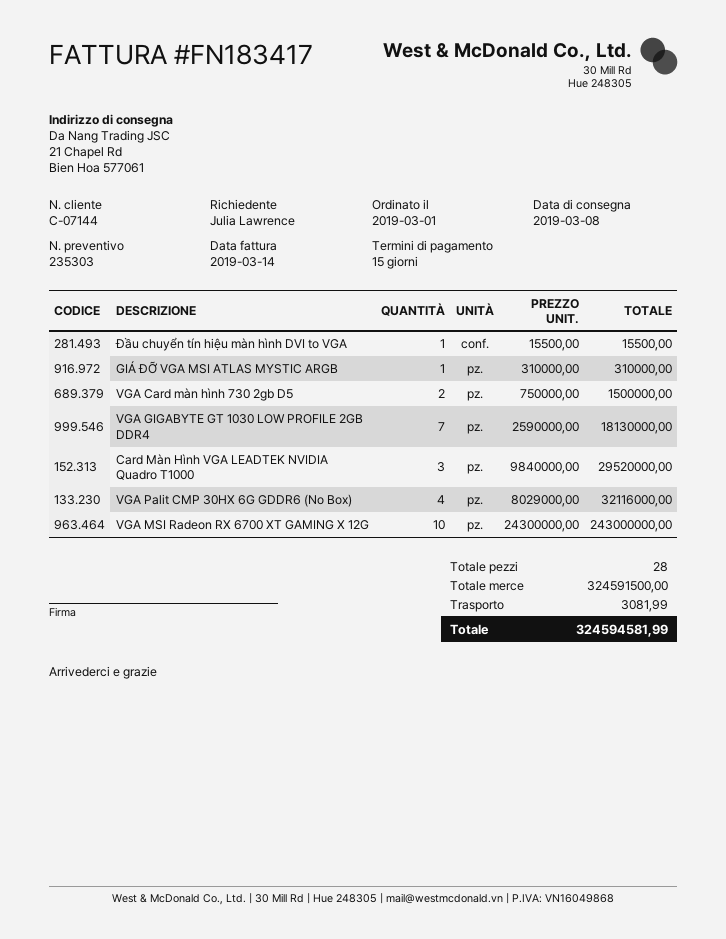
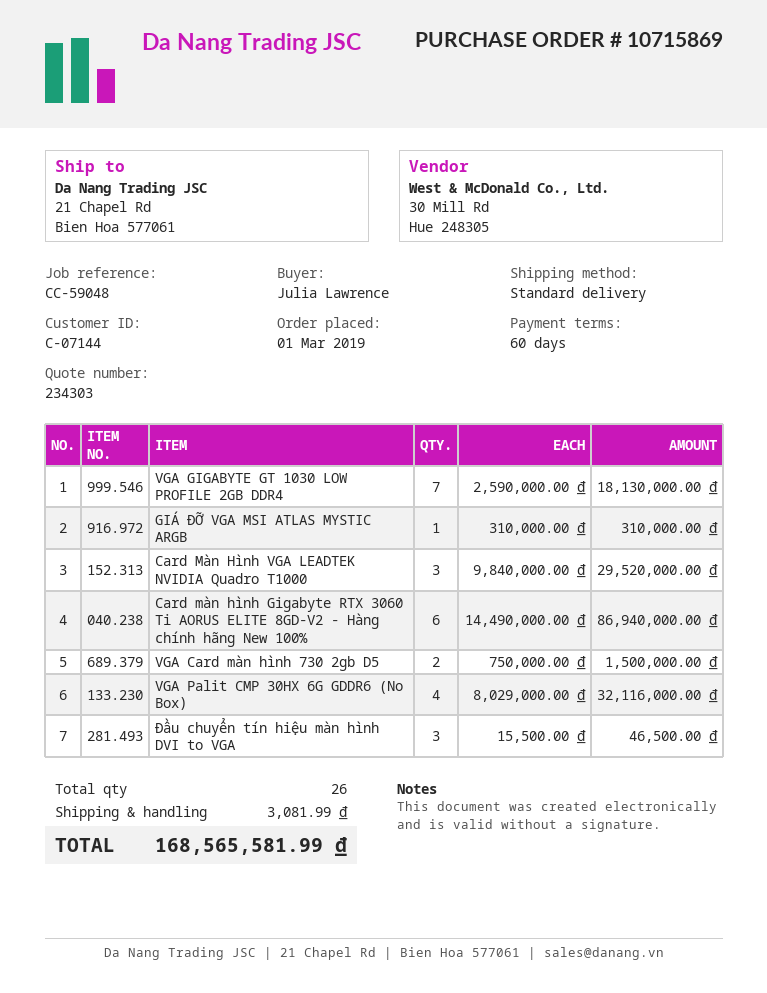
quote number: 235303 -> 234303
payment terms: 15 days -> 60 days
Đầu chuyển tín hiệu màn hình DVI to VGA: 1 x 15500.00 = 15500.00 -> 3 x 15500.00 = 46500.00
VGA MSI Radeon RX 6700 XT GAMING X 12G: 10 x 24300000.00 = 243000000.00 -> none
Card màn hình Gigabyte RTX 3060 Ti AORUS ELITE 8GD-V2 - Hàng chính hãng New 100%: none -> 6 x 14490000.00 = 86940000.00
total quantity: 28 -> 26
total: 324594581.99 -> 168565581.99

